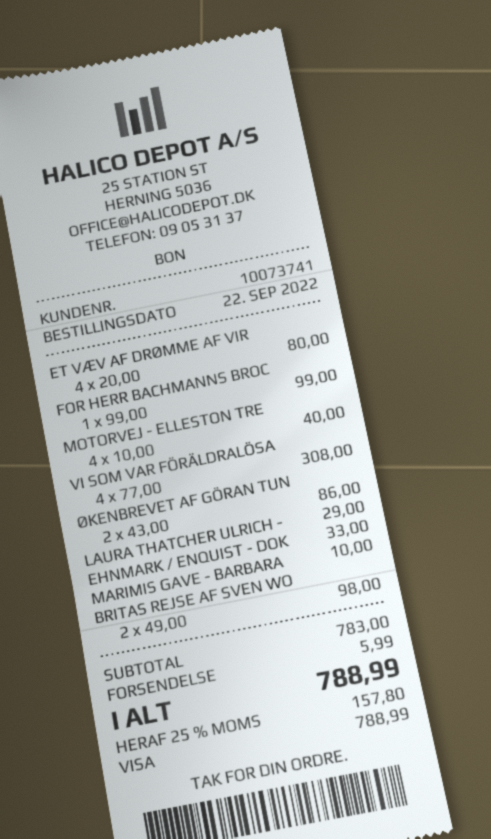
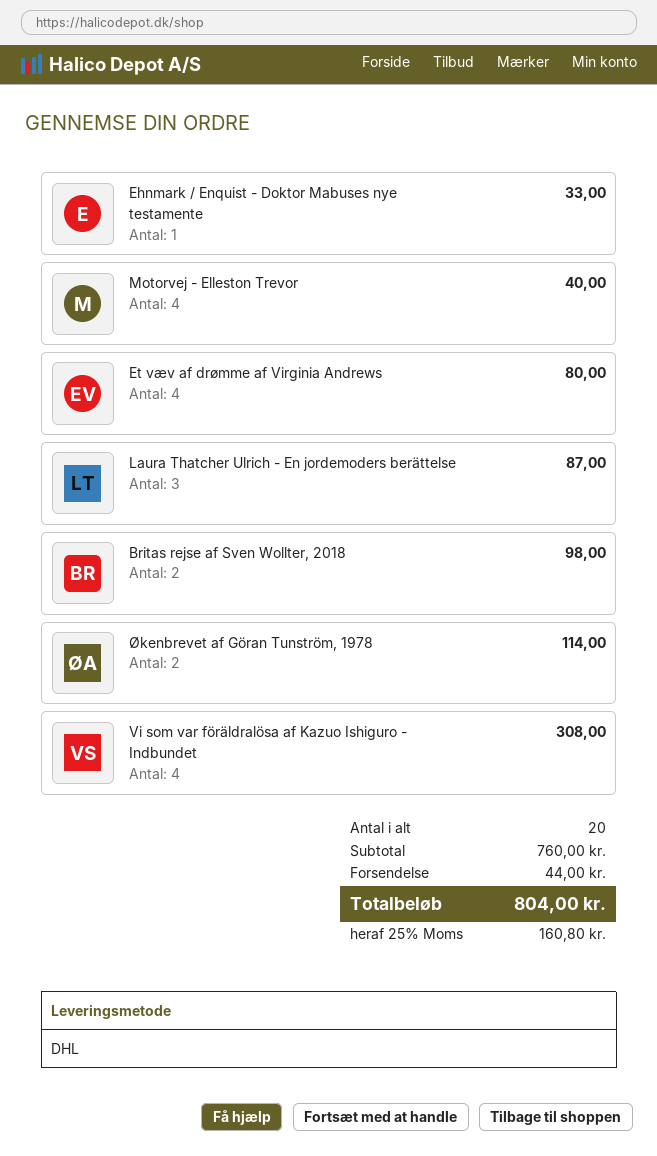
FOR HERR BACHMANNS BROC: 1 for 99.00 -> none
ØKENBREVET AF GÖRAN TUN: 2 for 86.00 -> 2 for 114.00
LAURA THATCHER ULRICH -: 1 for 29.00 -> 3 for 87.00
MARIMIS GAVE - BARBARA: 1 for 10.00 -> none
subtotal: 783.00 -> 760.00
shipping: 5.99 -> 44.00
tax: 25% = 157.80 -> 25% = 160.80
total: 788.99 -> 804.00

